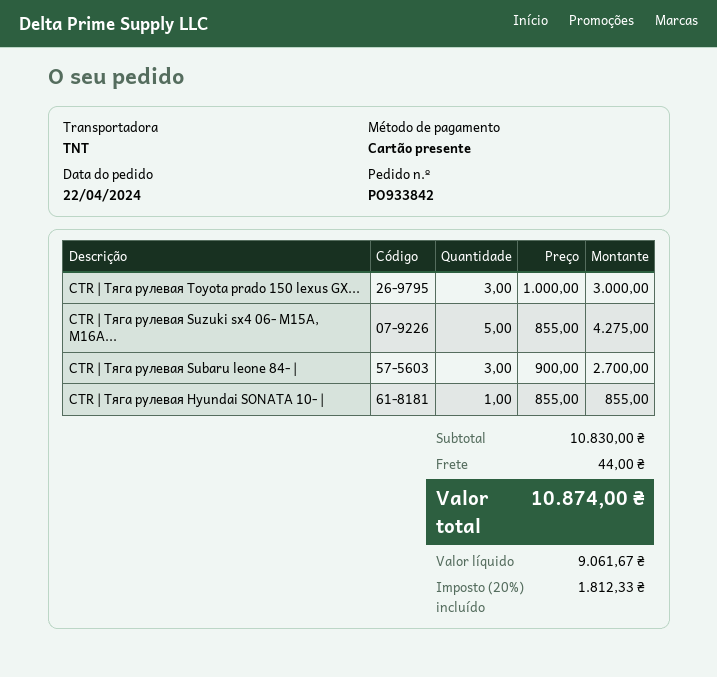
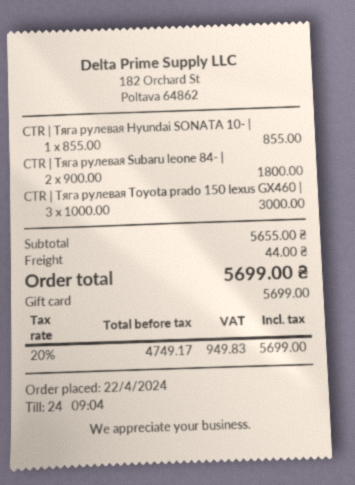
CTR | Тяга рулевая Suzuki sx4 06- M15A, M16A...: 5 x 855.00 = 4275.00 -> none
CTR | Тяга рулевая Subaru leone 84- |: 3 x 900.00 = 2700.00 -> 2 x 900.00 = 1800.00
subtotal: 10830.00 -> 5655.00
net: 9061.67 -> 4749.17
tax: 20% = 1812.33 -> 20% = 949.83
total: 10874.00 -> 5699.00

